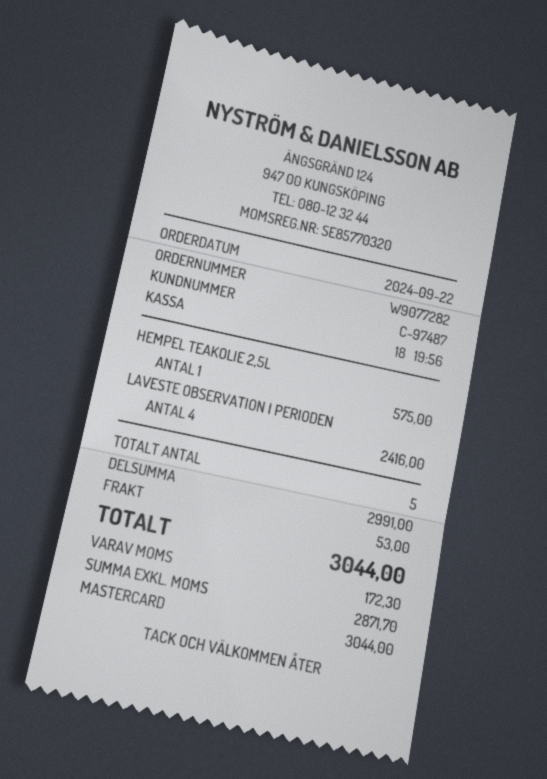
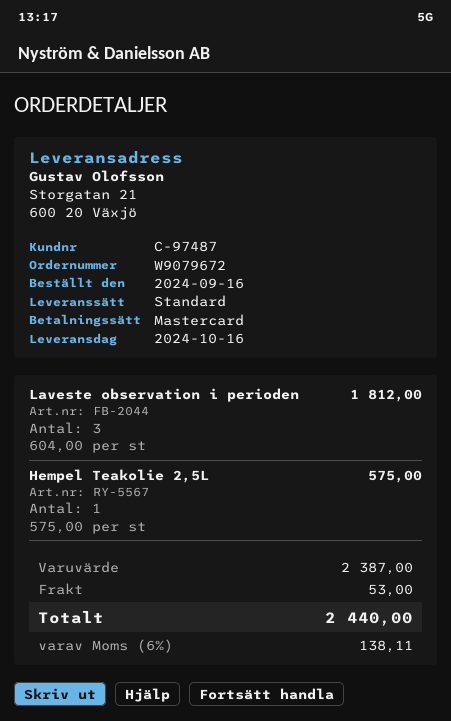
order number: W9077282 -> W9079672
order date: 2024-09-22 -> 2024-09-16
LAVESTE OBSERVATION I PERIODEN: 4 for 2416.00 -> 3 for 1812.00
subtotal: 2991.00 -> 2387.00
tax: 172.30 -> 138.11
total: 3044.00 -> 2440.00

